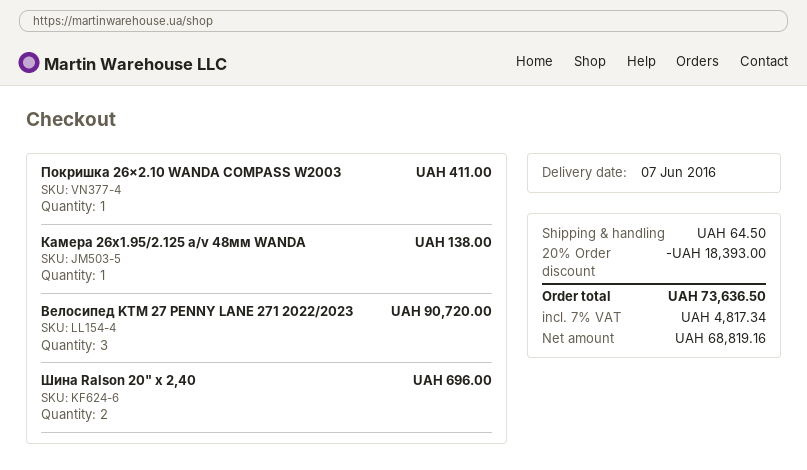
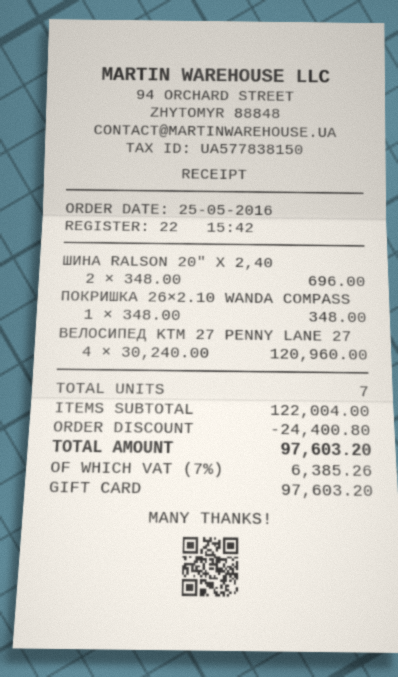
Покришка 26×2.10 WANDA COMPASS W2003: 1 for 411.00 -> 1 for 348.00
Камера 26x1.95/2.125 a/v 48мм WANDA: 1 for 138.00 -> none
Велосипед KTM 27 PENNY LANE 271 2022/2023: 3 for 90720.00 -> 4 for 120960.00
discount: 18393.00 -> 24400.80
shipping: 64.50 -> none
tax: 7% = 4817.34 -> 7% = 6385.26
total: 73636.50 -> 97603.20

